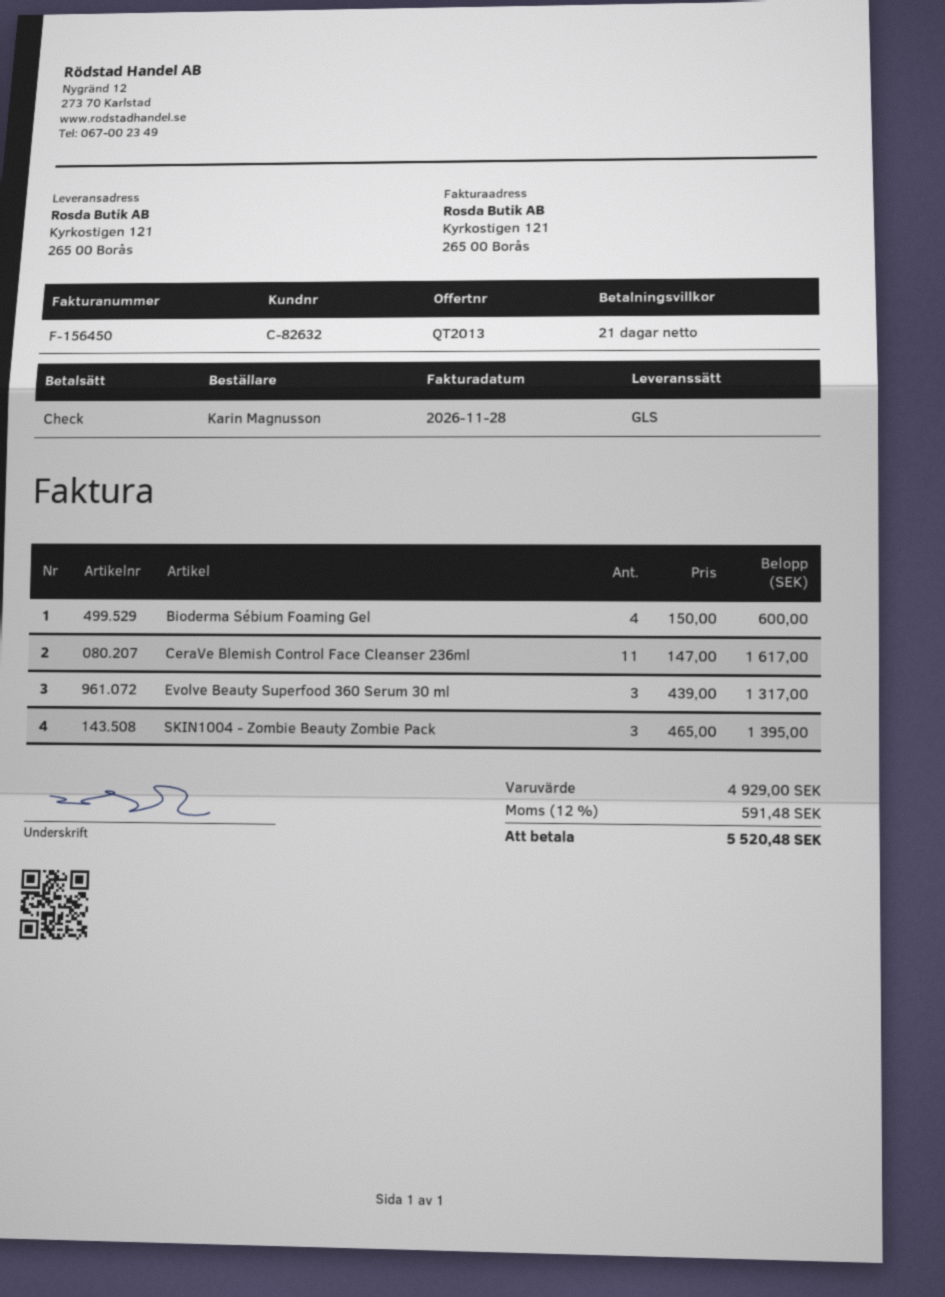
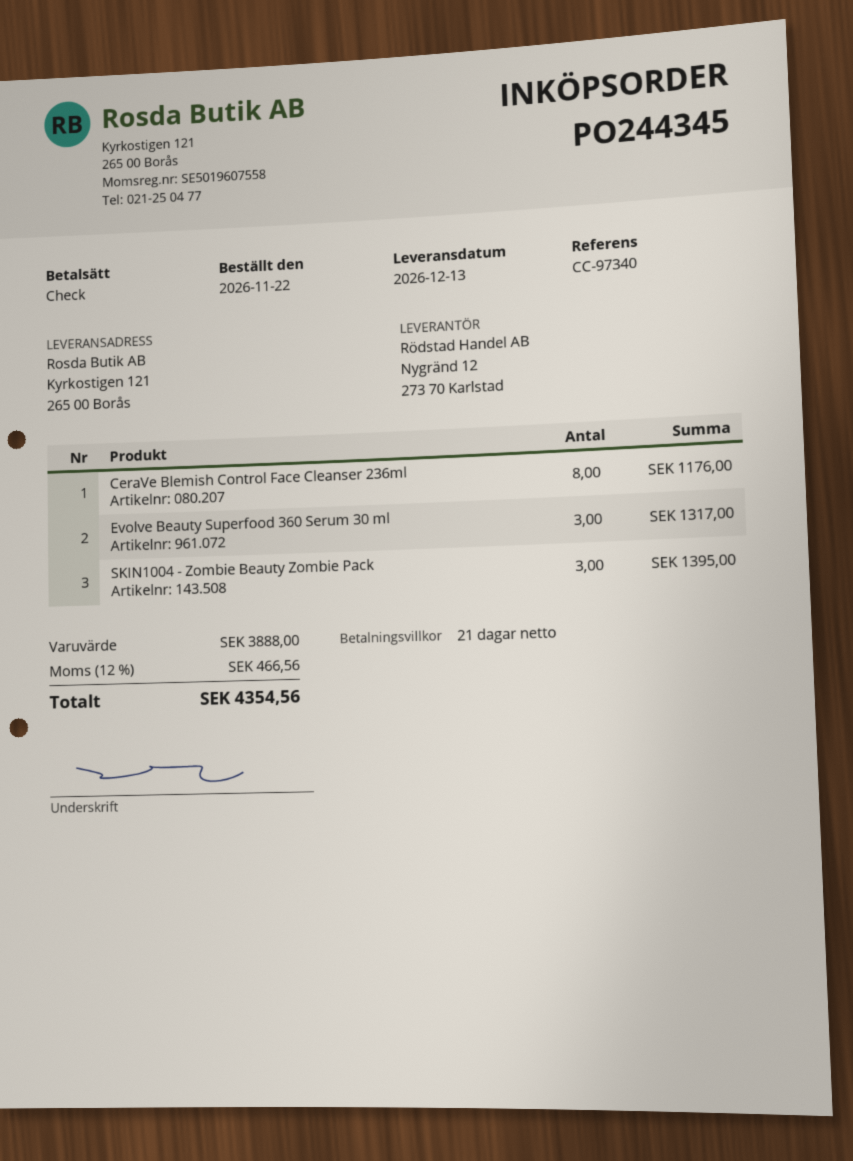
Bioderma Sébium Foaming Gel: 4 for 600.00 -> none
CeraVe Blemish Control Face Cleanser 236ml: 11 for 1617.00 -> 8 for 1176.00
subtotal: 4929.00 -> 3888.00
tax: 12% = 591.48 -> 12% = 466.56
total: 5520.48 -> 4354.56

